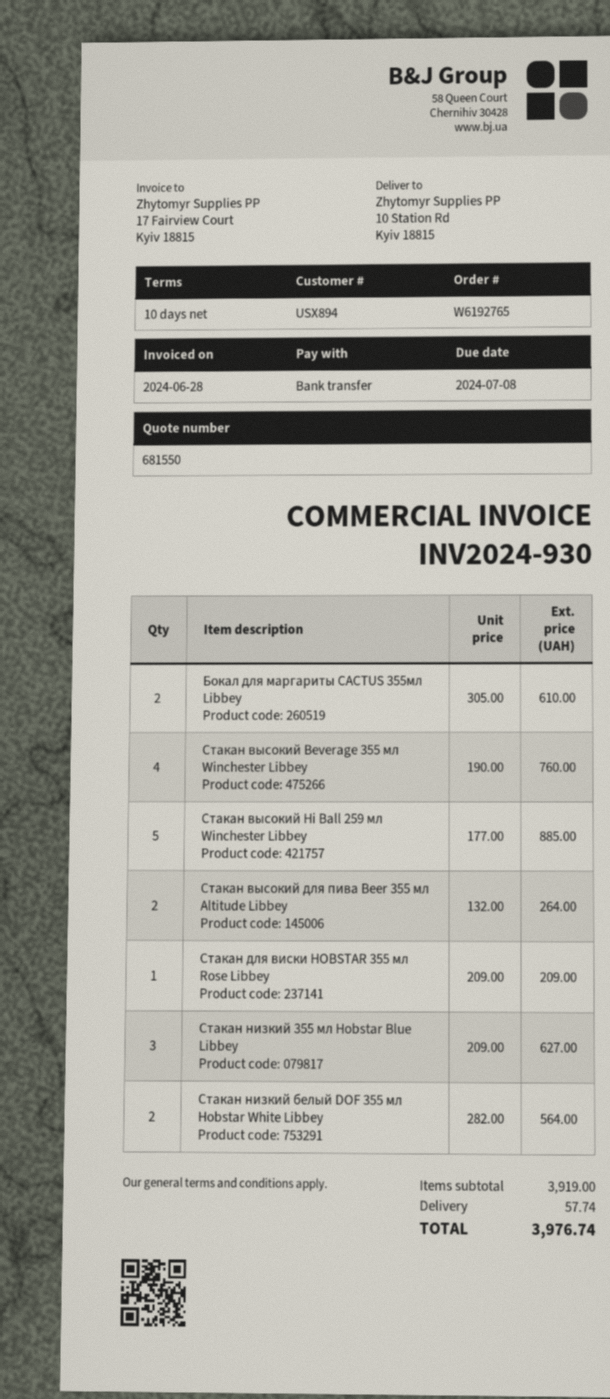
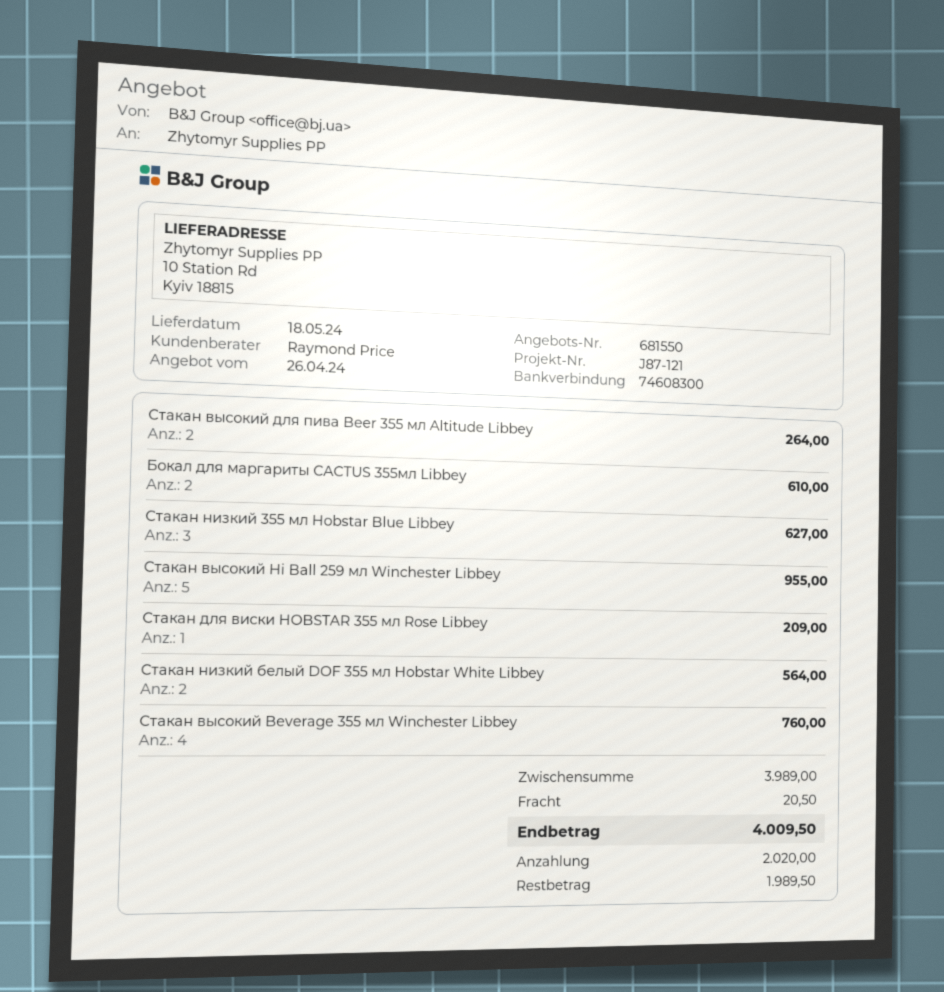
Стакан высокий Hi Ball 259 мл Winchester Libbey: 5 for 885.00 -> 5 for 955.00
subtotal: 3919.00 -> 3989.00
shipping: 57.74 -> 20.50
total: 3976.74 -> 4009.50

